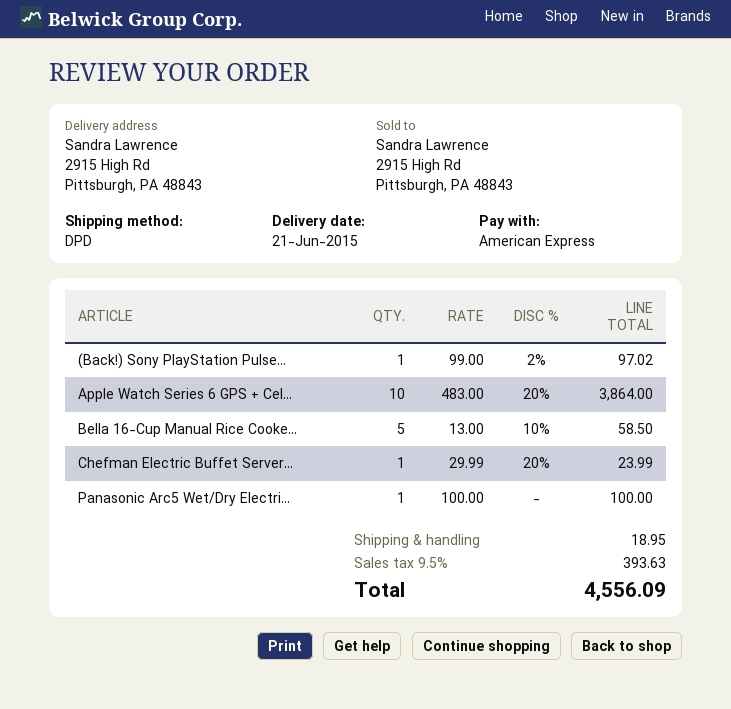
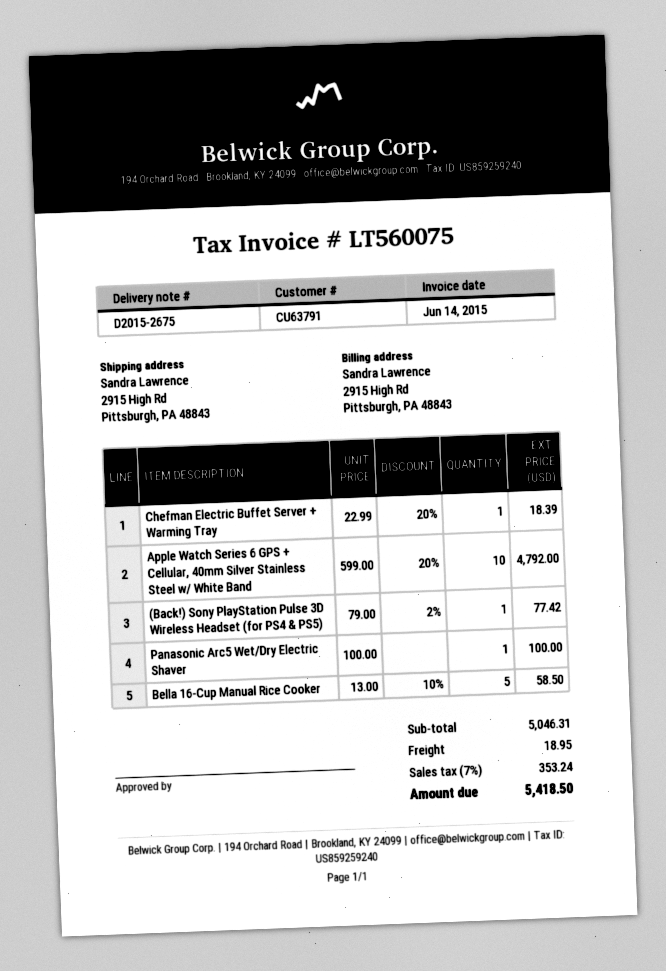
(Back!) Sony PlayStation Pulse...: 1 x 99.00 - 2% = 97.02 -> 1 x 79.00 - 2% = 77.42
Apple Watch Series 6 GPS + Cel...: 10 x 483.00 - 20% = 3864.00 -> 10 x 599.00 - 20% = 4792.00
Chefman Electric Buffet Server...: 1 x 29.99 - 20% = 23.99 -> 1 x 22.99 - 20% = 18.39
tax: 9.5% = 393.63 -> 7% = 353.24
total: 4556.09 -> 5418.50

